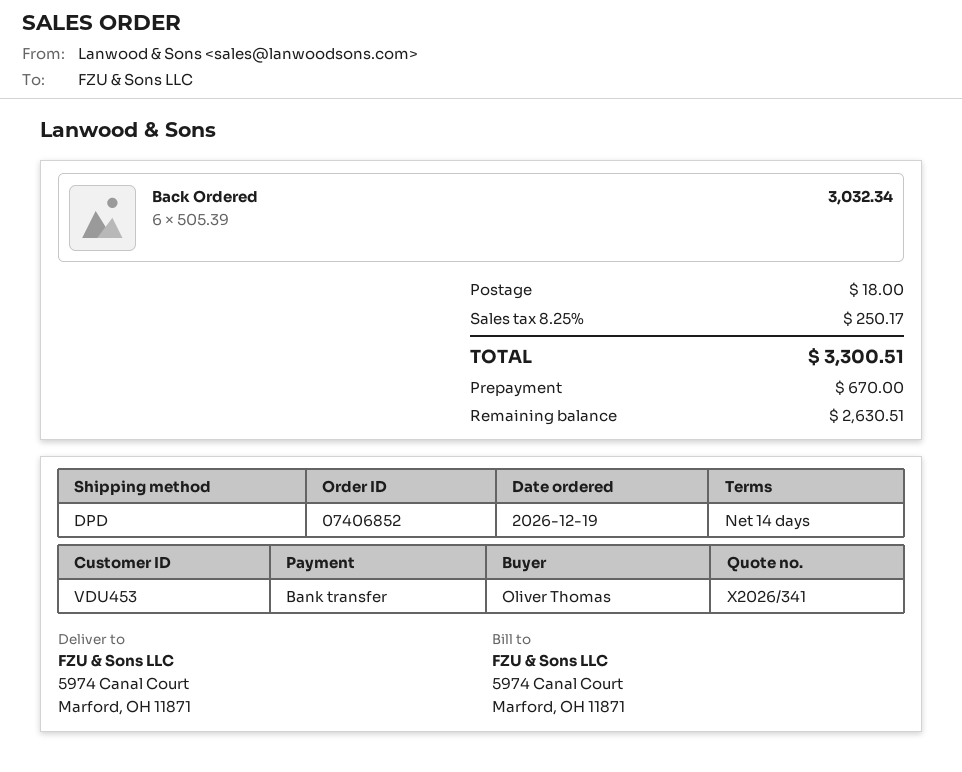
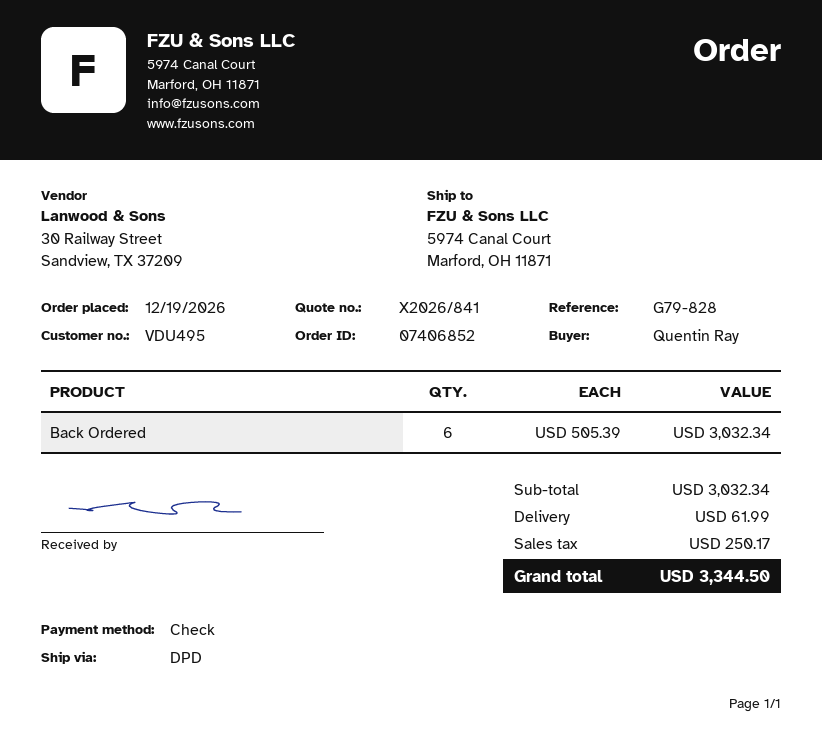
quote number: X2026/341 -> X2026/841
customer number: VDU453 -> VDU495
ordered by: Oliver Thomas -> Quentin Ray
payment method: bank transfer -> cheque
shipping: 18.00 -> 61.99
total: 3300.51 -> 3344.50

